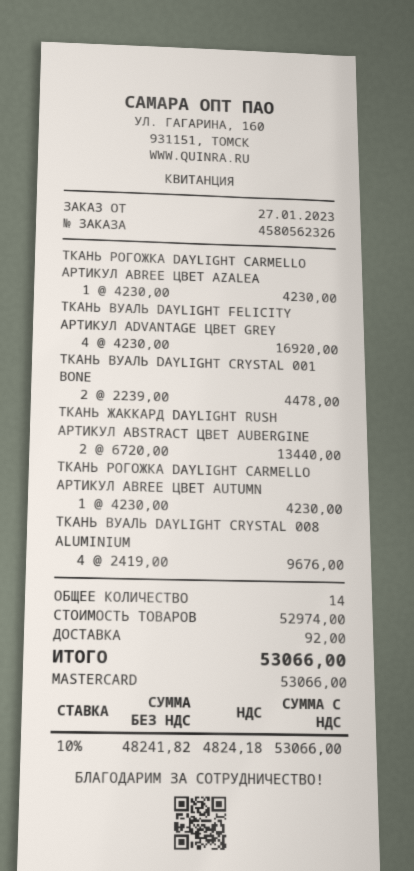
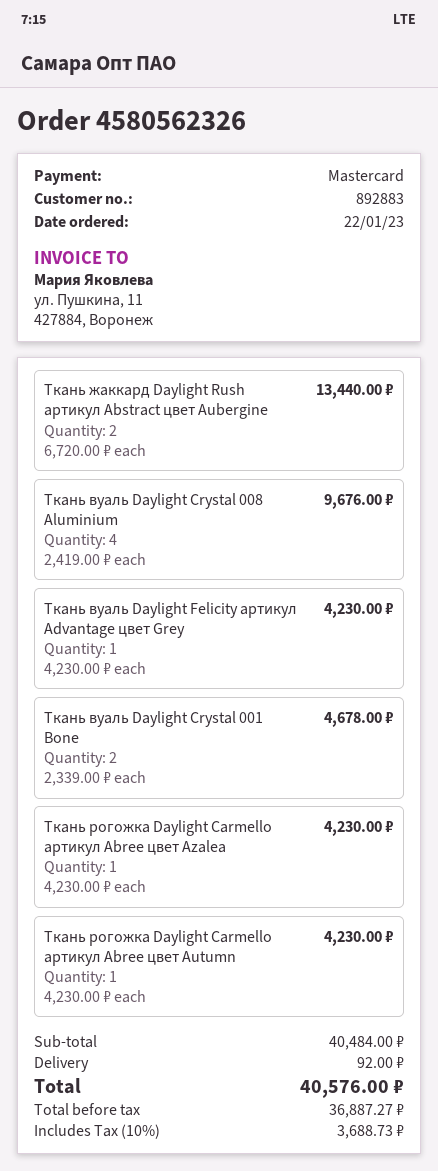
order date: 2023-01-27 -> 2023-01-22
ТКАНЬ ВУАЛЬ DAYLIGHT FELICITY АРТИКУЛ ADVANTAGE ЦВЕТ GREY: 4 x 4230.00 = 16920.00 -> 1 x 4230.00 = 4230.00
ТКАНЬ ВУАЛЬ DAYLIGHT CRYSTAL 001 BONE: 2 x 2239.00 = 4478.00 -> 2 x 2339.00 = 4678.00
subtotal: 52974.00 -> 40484.00
net: 48241.82 -> 36887.27
tax: 10% = 4824.18 -> 10% = 3688.73
total: 53066.00 -> 40576.00

